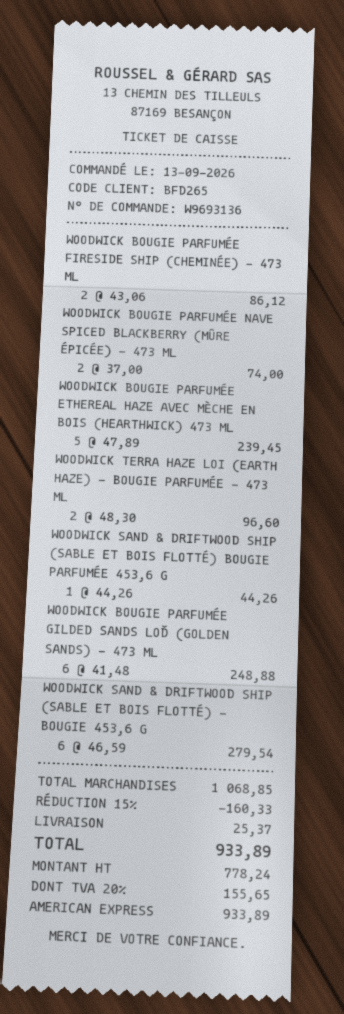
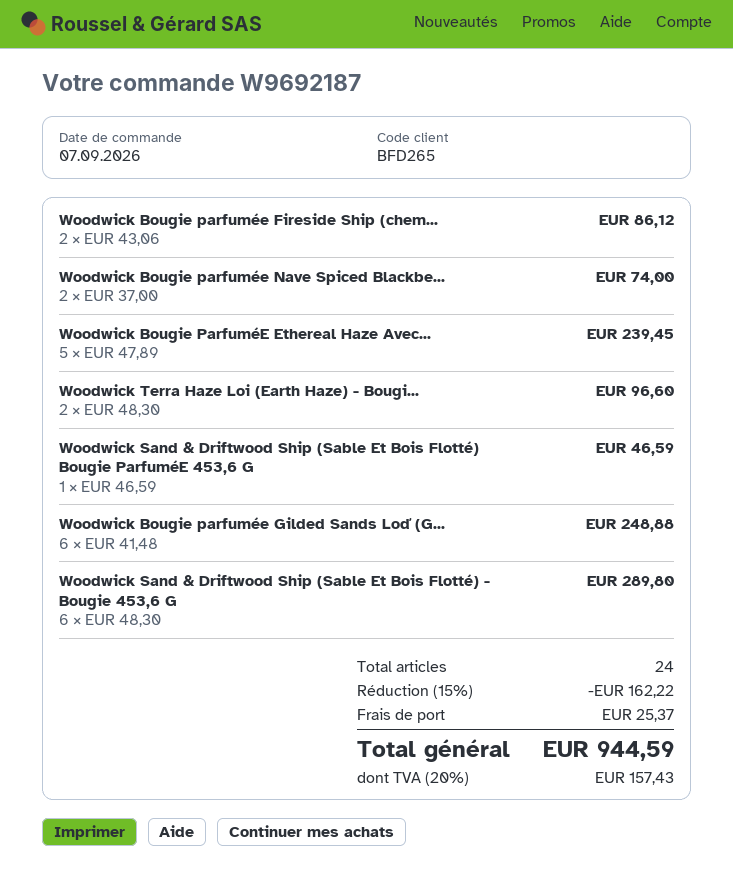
order number: W9693136 -> W9692187
order date: 2026-09-13 -> 2026-09-07
WOODWICK SAND & DRIFTWOOD SHIP (SABLE ET BOIS FLOTTÉ) BOUGIE PARFUMÉE 453,6 G: 1 x 44.26 = 44.26 -> 1 x 46.59 = 46.59
WOODWICK SAND & DRIFTWOOD SHIP (SABLE ET BOIS FLOTTÉ) - BOUGIE 453,6 G: 6 x 46.59 = 279.54 -> 6 x 48.30 = 289.80
discount: 15% = 160.33 -> 15% = 162.22
tax: 20% = 155.65 -> 20% = 157.43
total: 933.89 -> 944.59

